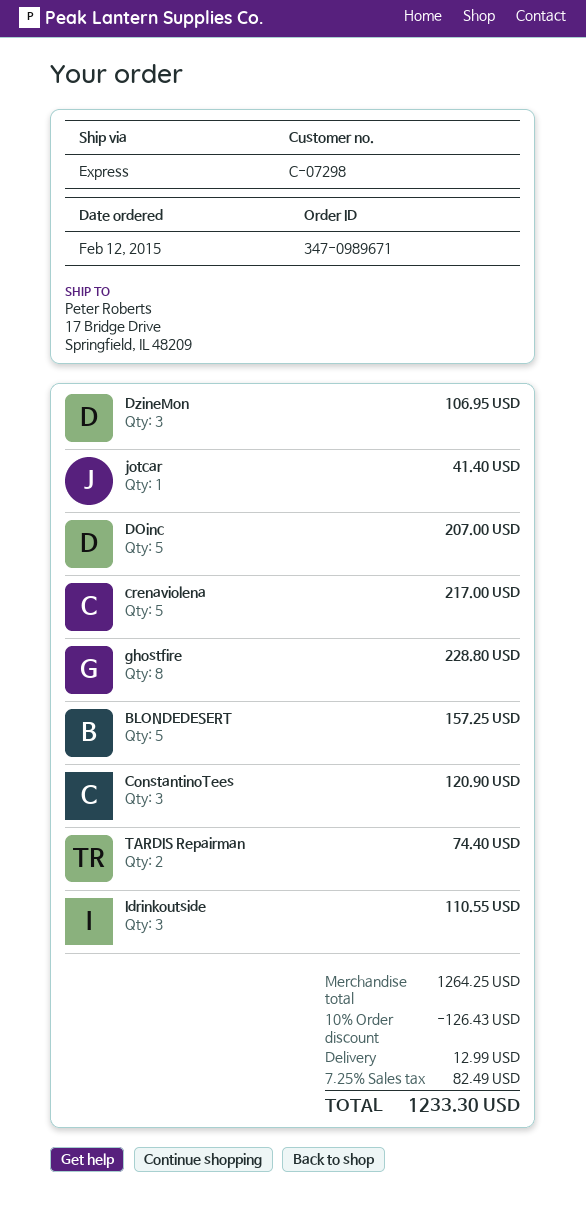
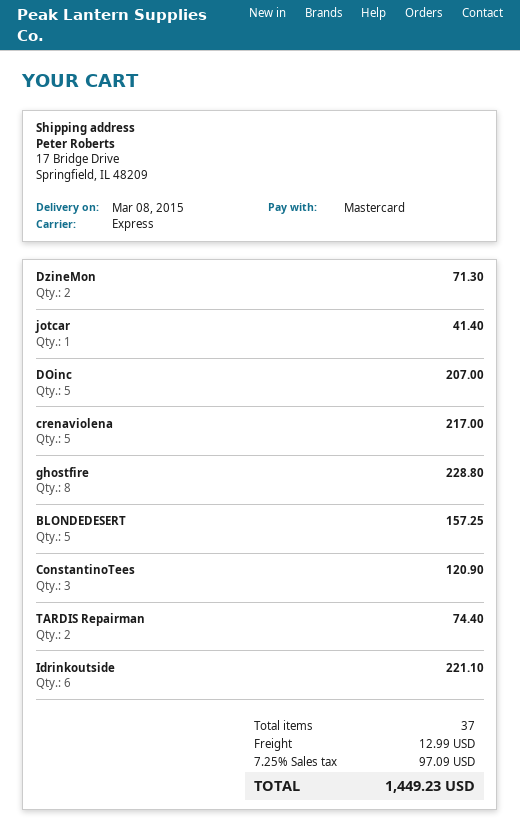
DzineMon: 3 for 106.95 -> 2 for 71.30
Idrinkoutside: 3 for 110.55 -> 6 for 221.10
discount: 10% = 126.43 -> none
tax: 7.25% = 82.49 -> 7.25% = 97.09
total: 1233.30 -> 1449.23

